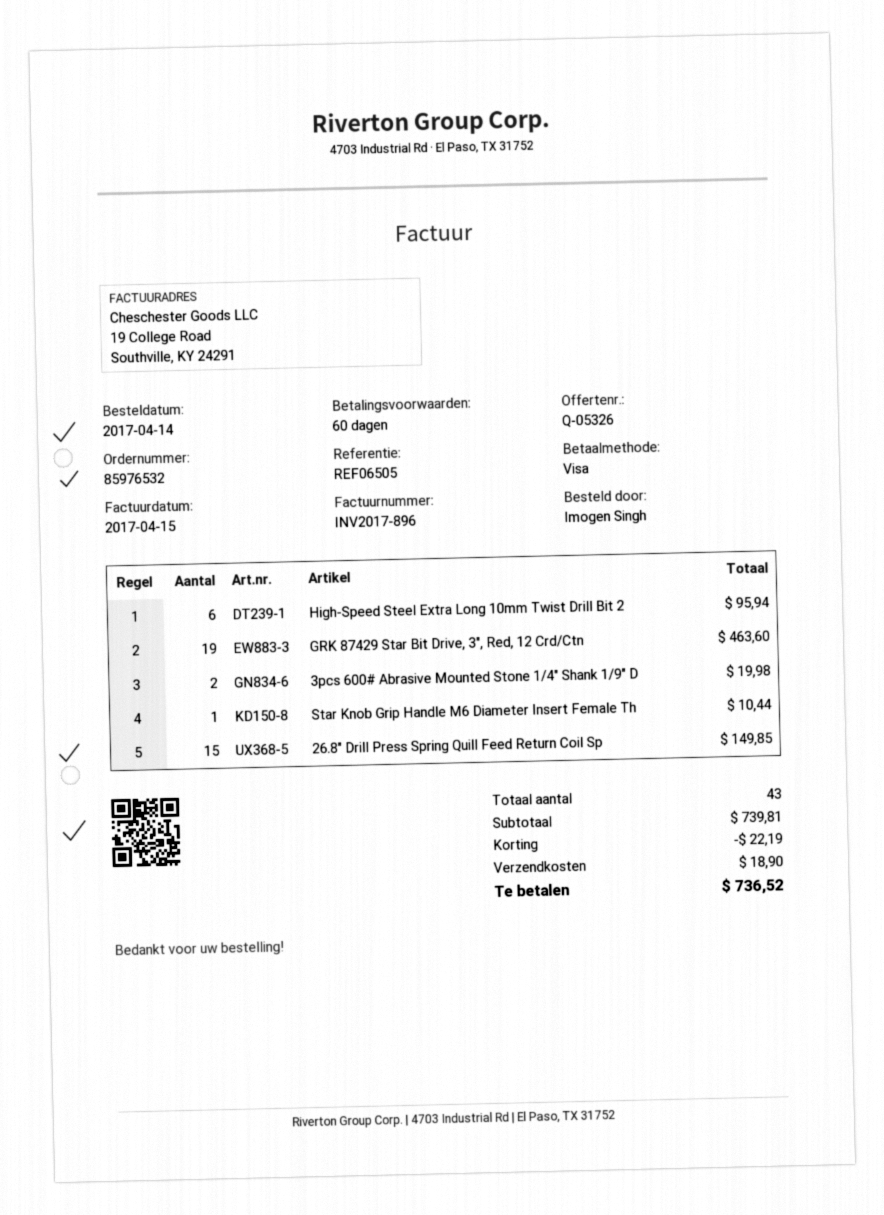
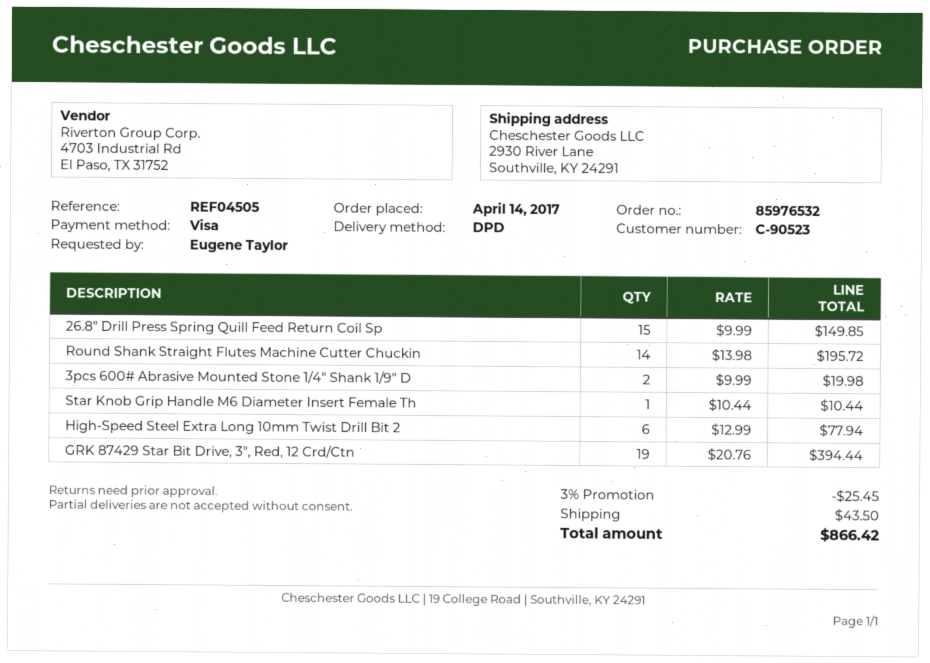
reference: REF06505 -> REF04505
ordered by: Imogen Singh -> Eugene Taylor
High-Speed Steel Extra Long 10mm Twist Drill Bit 2: 6 for 95.94 -> 6 for 77.94
GRK 87429 Star Bit Drive, 3", Red, 12 Crd/Ctn: 19 for 463.60 -> 19 for 394.44
Round Shank Straight Flutes Machine Cutter Chuckin: none -> 14 for 195.72
discount: 22.19 -> 25.45
shipping: 18.90 -> 43.50
total: 736.52 -> 866.42

